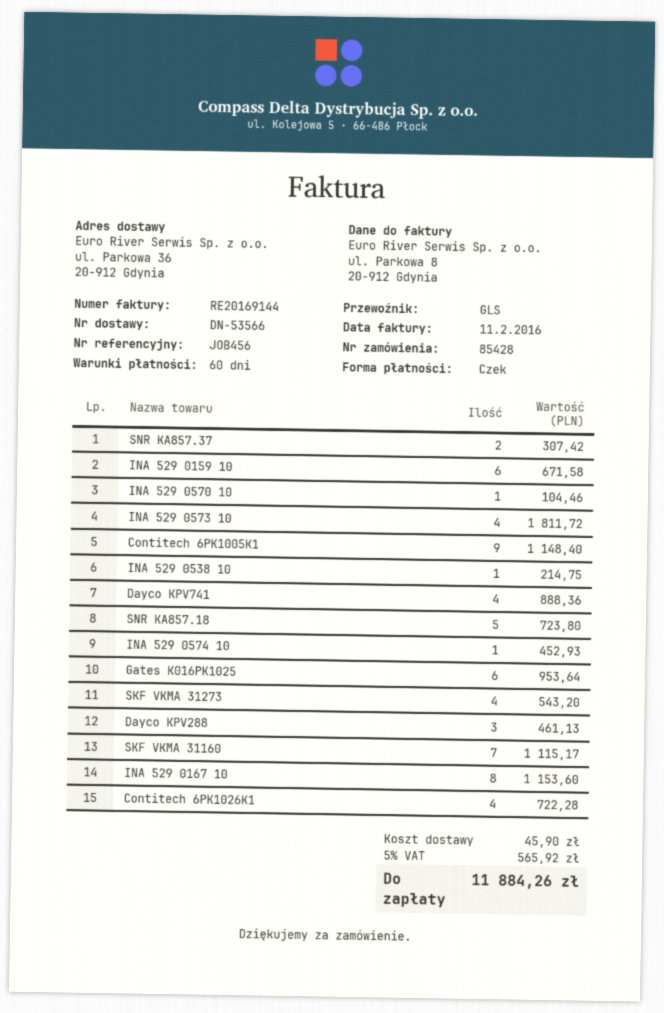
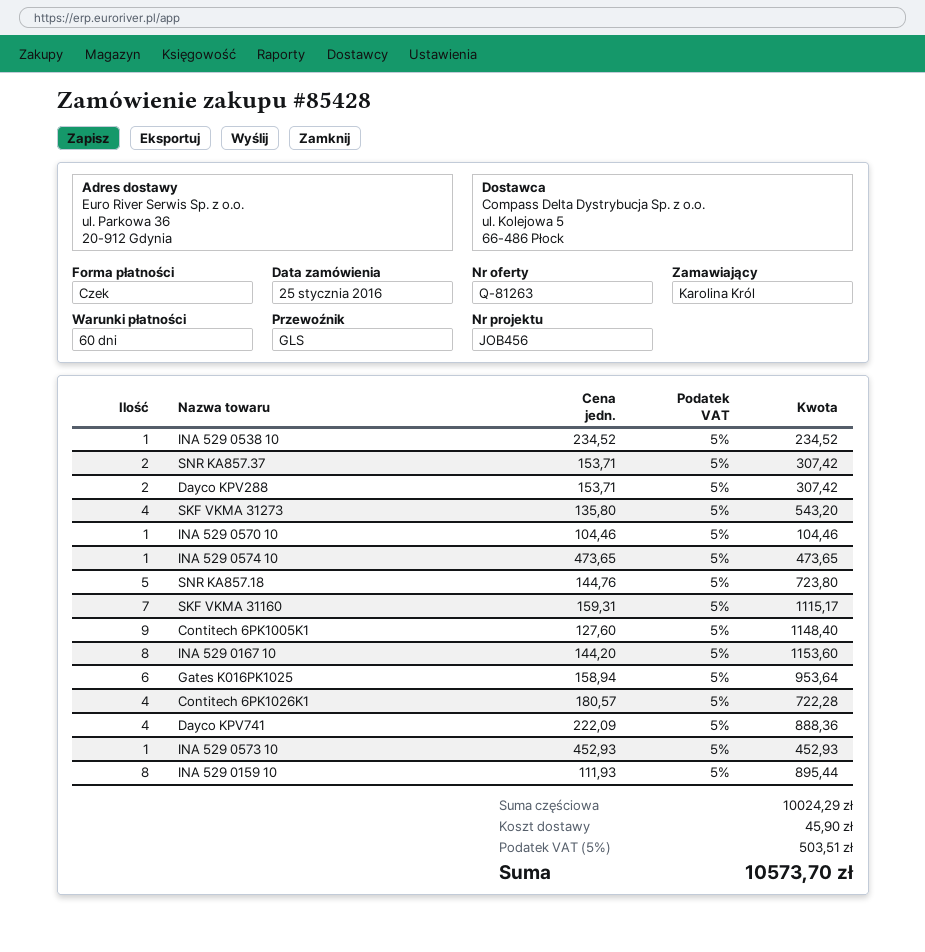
INA 529 0159 10: 6 for 671.58 -> 8 for 895.44
INA 529 0573 10: 4 for 1811.72 -> 1 for 452.93
INA 529 0538 10: 1 for 214.75 -> 1 for 234.52
INA 529 0574 10: 1 for 452.93 -> 1 for 473.65
Dayco KPV288: 3 for 461.13 -> 2 for 307.42
tax: 5% = 565.92 -> 5% = 503.51
total: 11884.26 -> 10573.70

